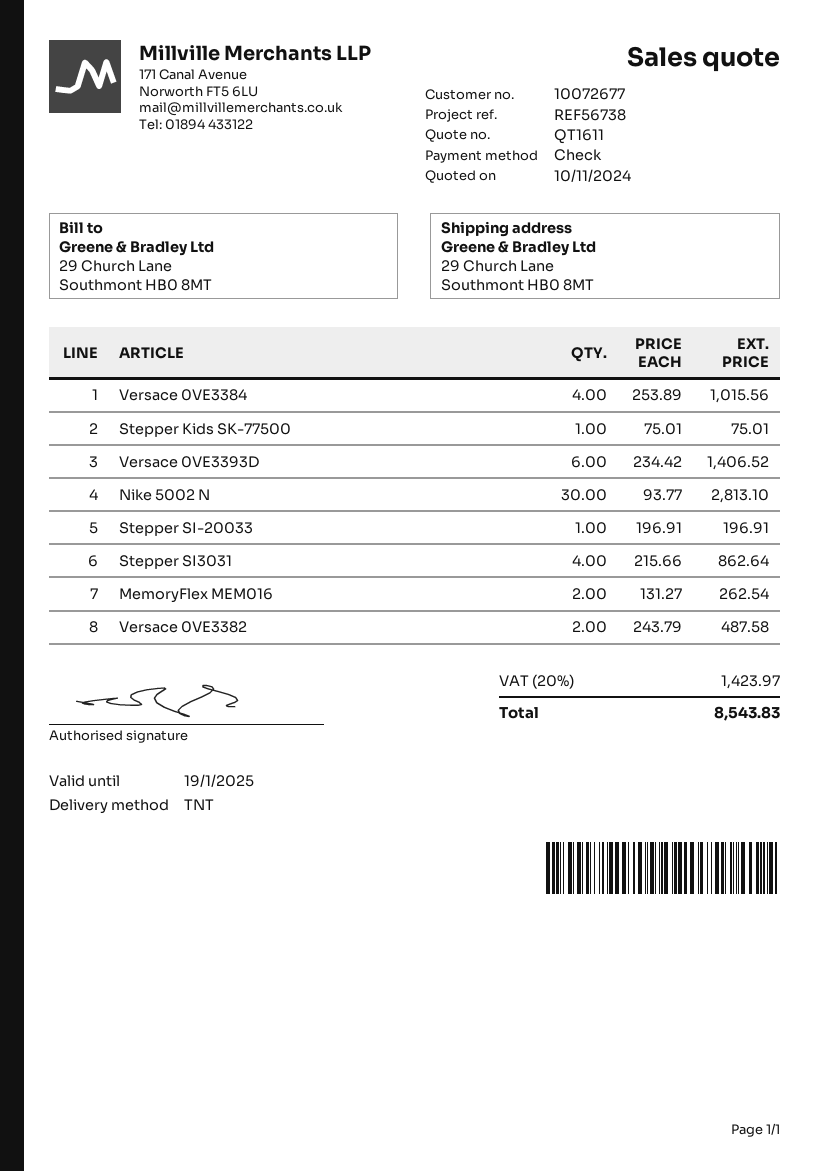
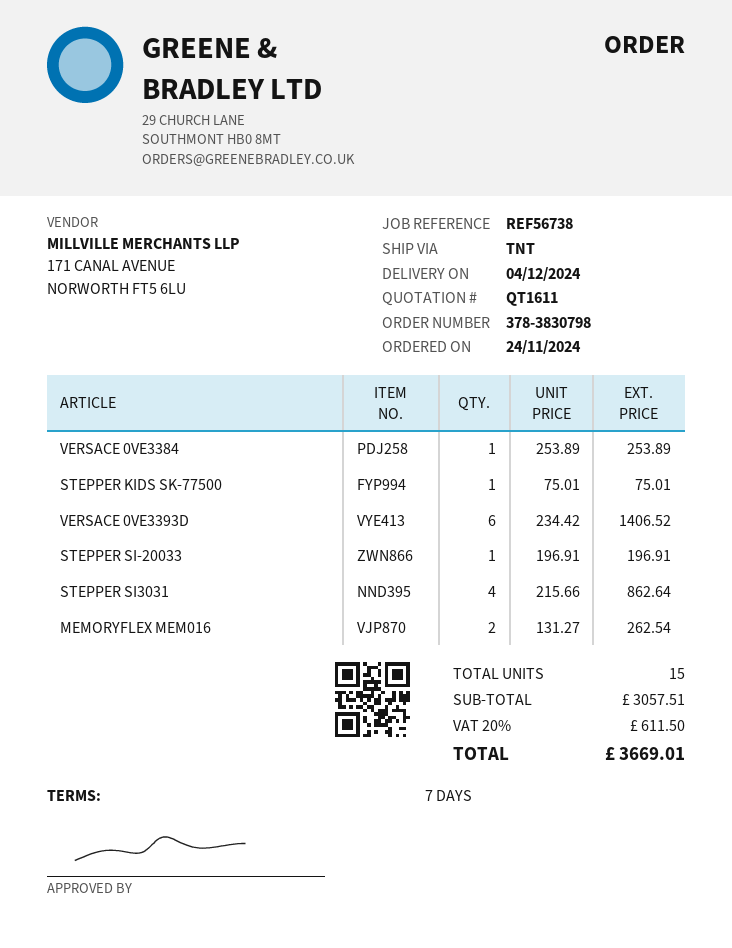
Versace 0VE3384: 4 x 253.89 = 1015.56 -> 1 x 253.89 = 253.89
Nike 5002 N: 30 x 93.77 = 2813.10 -> none
Versace 0VE3382: 2 x 243.79 = 487.58 -> none
tax: 20% = 1423.97 -> 20% = 611.50
total: 8543.83 -> 3669.01

